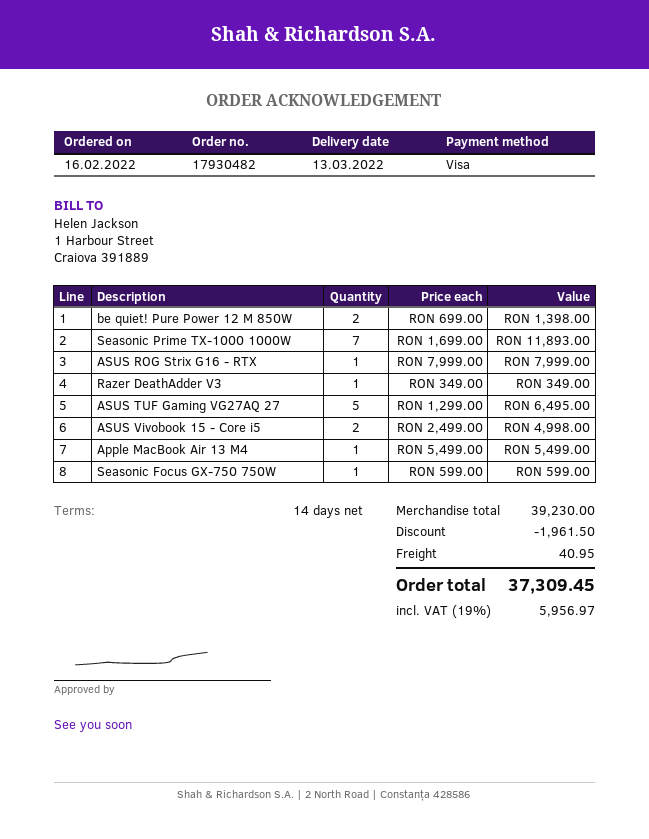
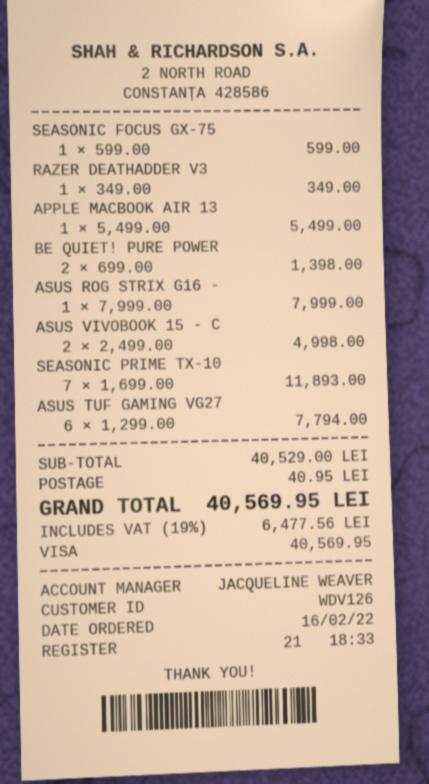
ASUS TUF Gaming VG27AQ 27: 5 x 1299.00 = 6495.00 -> 6 x 1299.00 = 7794.00
subtotal: 39230.00 -> 40529.00
discount: 1961.50 -> none
tax: 19% = 5956.97 -> 19% = 6477.56
total: 37309.45 -> 40569.95

